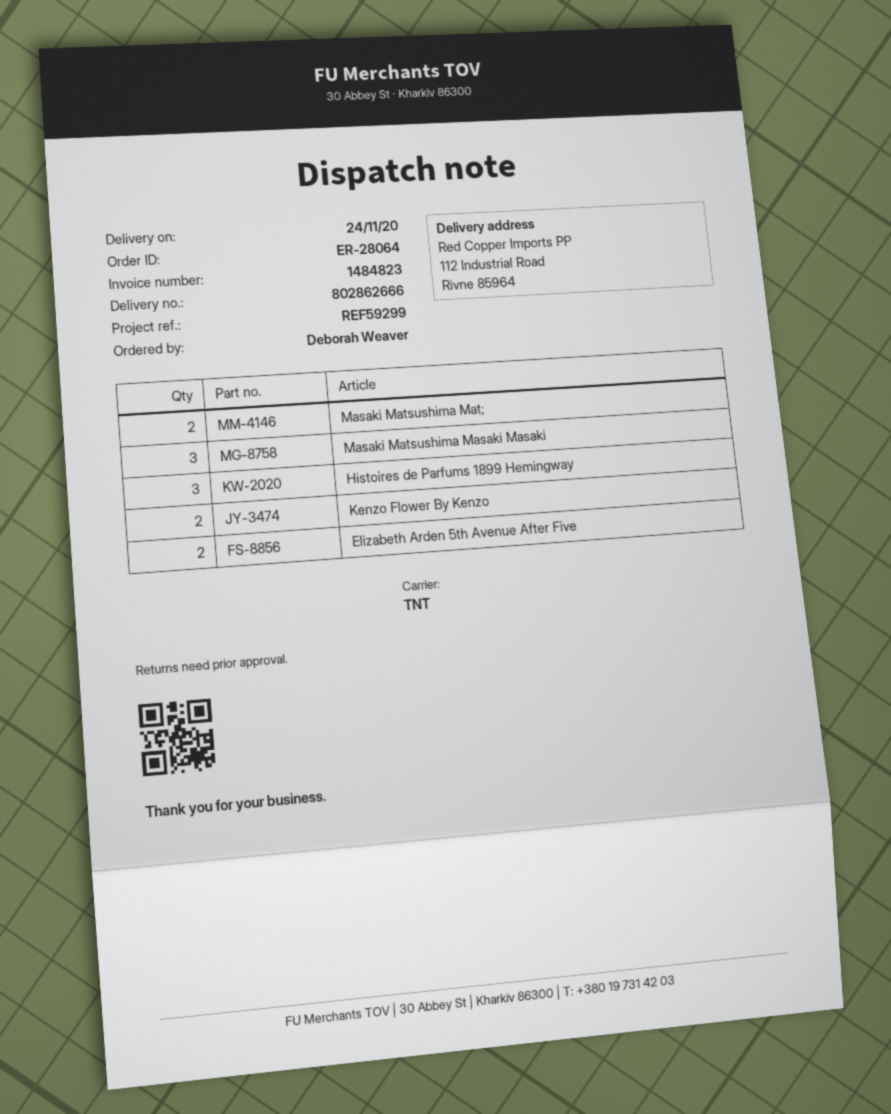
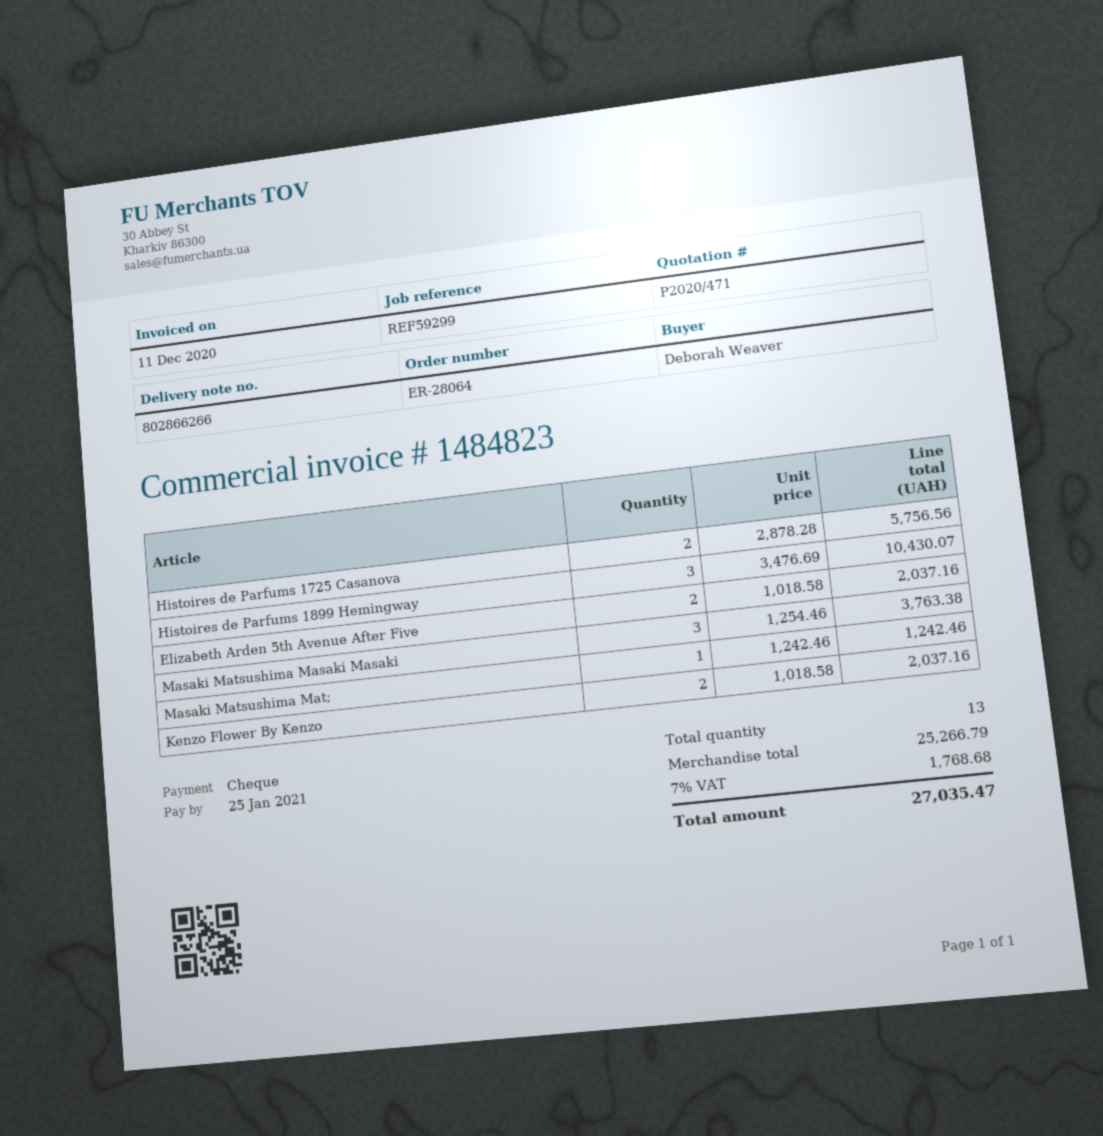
delivery note number: 802862666 -> 802866266
Masaki Matsushima Mat;: 2 -> 1
Histoires de Parfums 1725 Casanova: none -> 2

